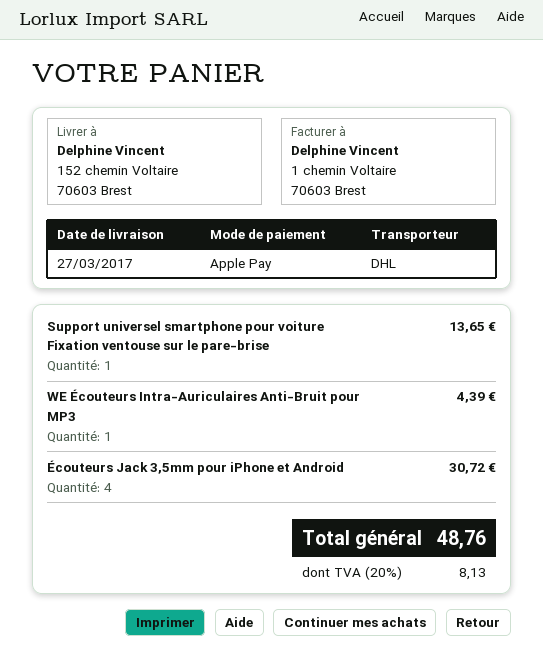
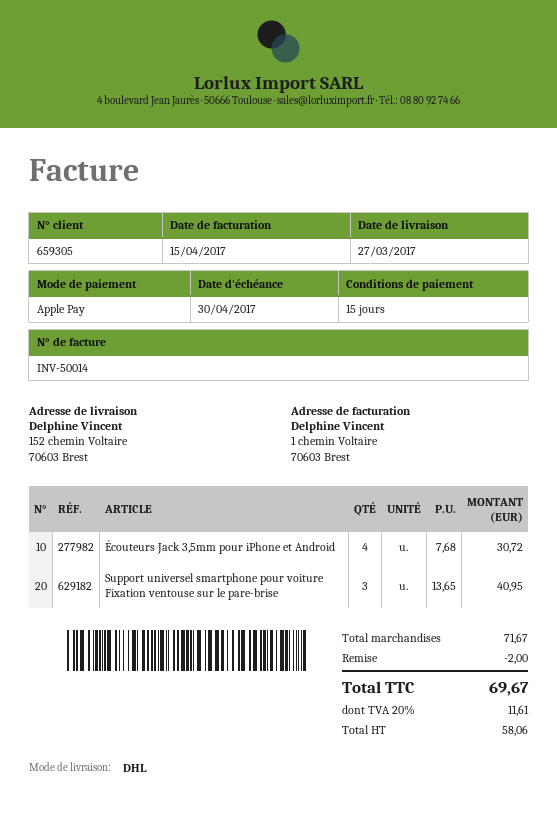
Support universel smartphone pour voiture Fixation ventouse sur le pare-brise: 1 for 13.65 -> 3 for 40.95
WE Écouteurs Intra-Auriculaires Anti-Bruit pour MP3: 1 for 4.39 -> none
discount: none -> 2.00
tax: 20% = 8.13 -> 20% = 11.61
total: 48.76 -> 69.67

